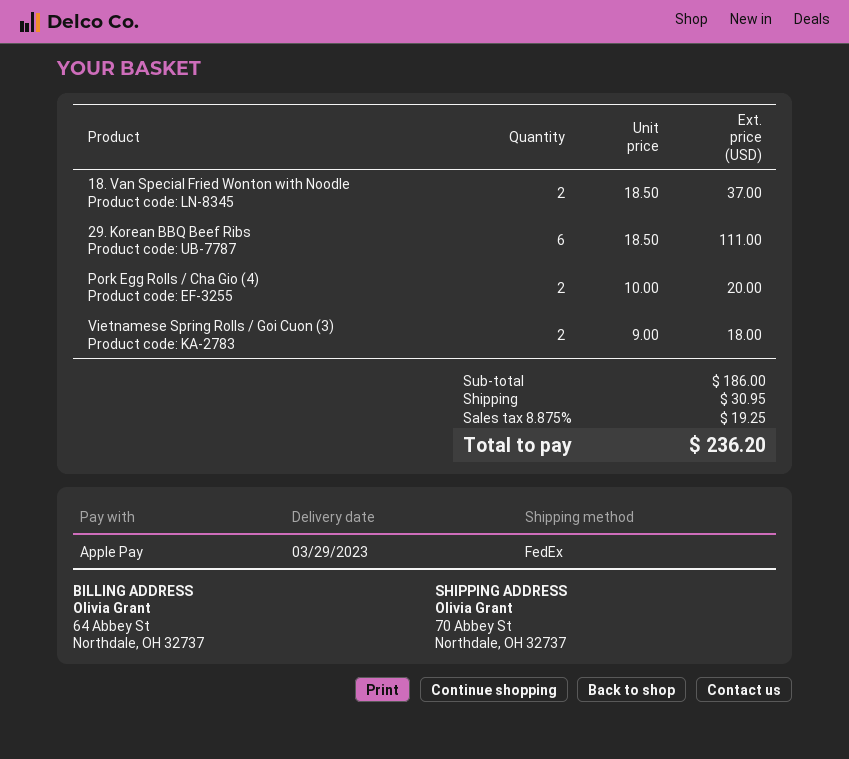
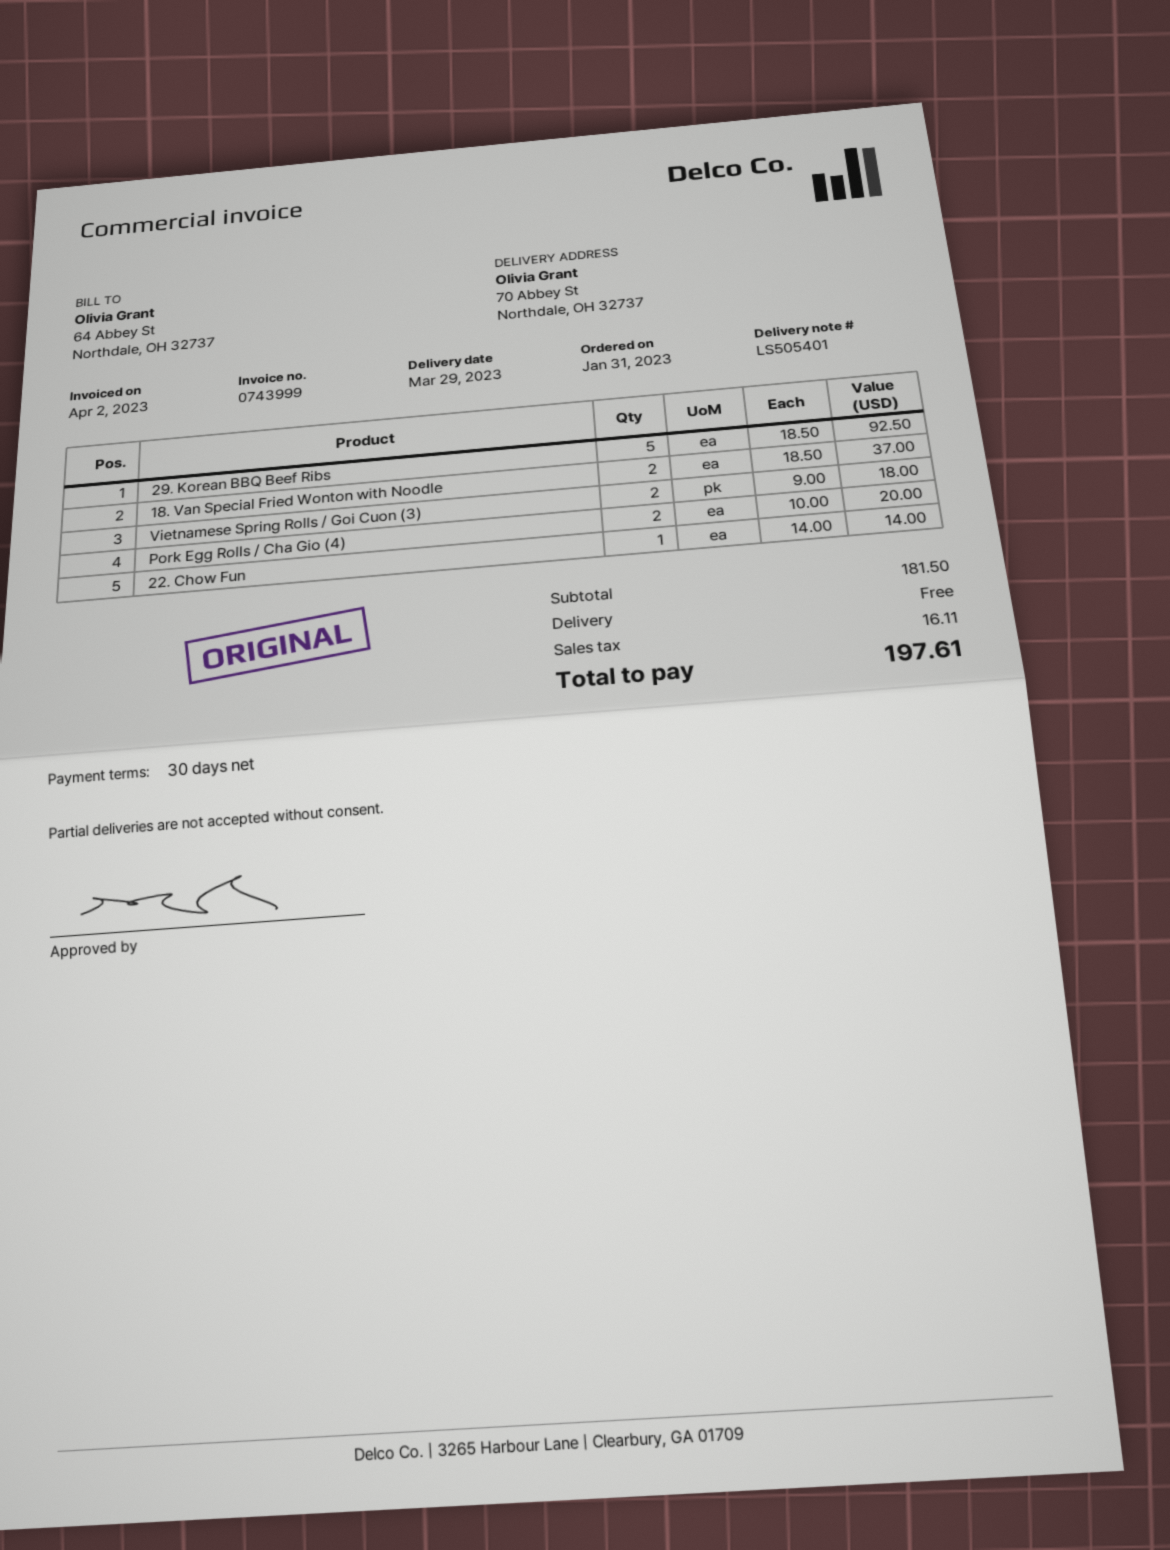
29. Korean BBQ Beef Ribs: 6 x 18.50 = 111.00 -> 5 x 18.50 = 92.50
22. Chow Fun: none -> 1 x 14.00 = 14.00
subtotal: 186.00 -> 181.50
shipping: 30.95 -> 0.00
tax: 19.25 -> 16.11
total: 236.20 -> 197.61

